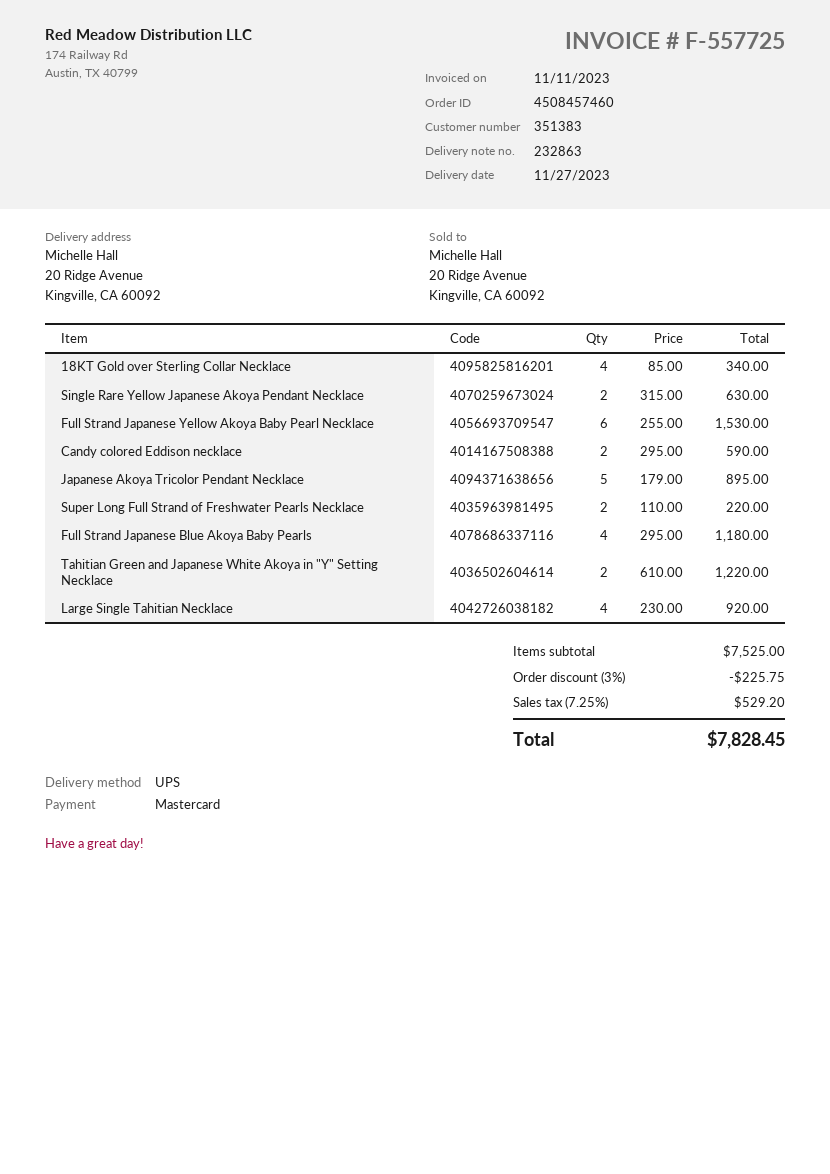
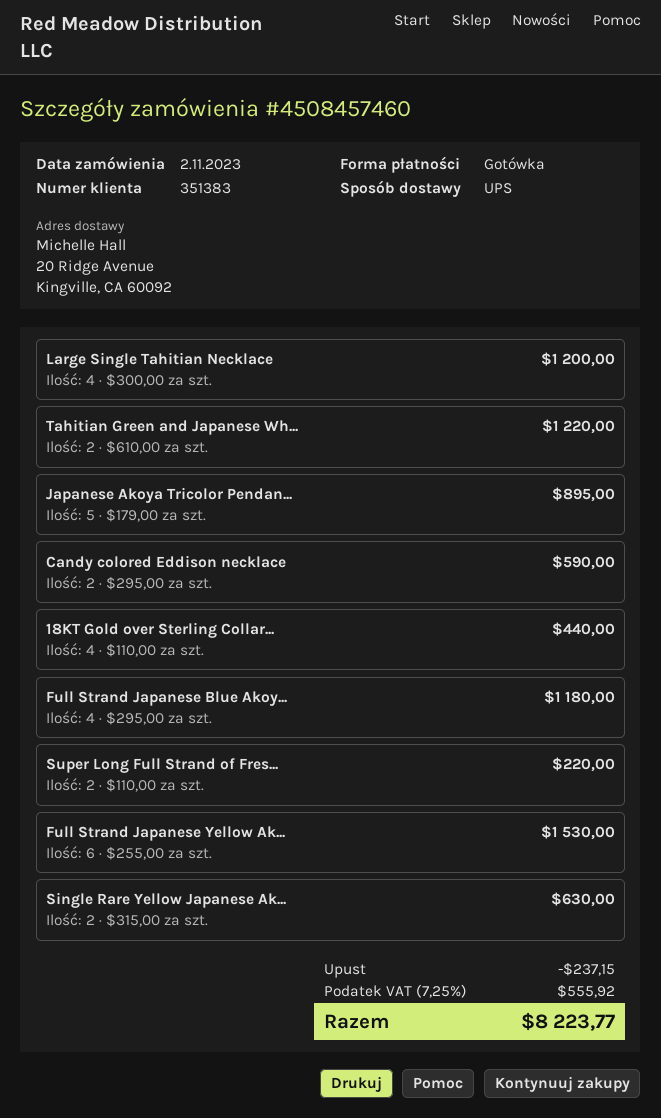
payment method: Mastercard -> cash
18KT Gold over Sterling Collar Necklace: 4 x 85.00 = 340.00 -> 4 x 110.00 = 440.00
Large Single Tahitian Necklace: 4 x 230.00 = 920.00 -> 4 x 300.00 = 1200.00
discount: 225.75 -> 237.15
tax: 7.25% = 529.20 -> 7.25% = 555.92
total: 7828.45 -> 8223.77

